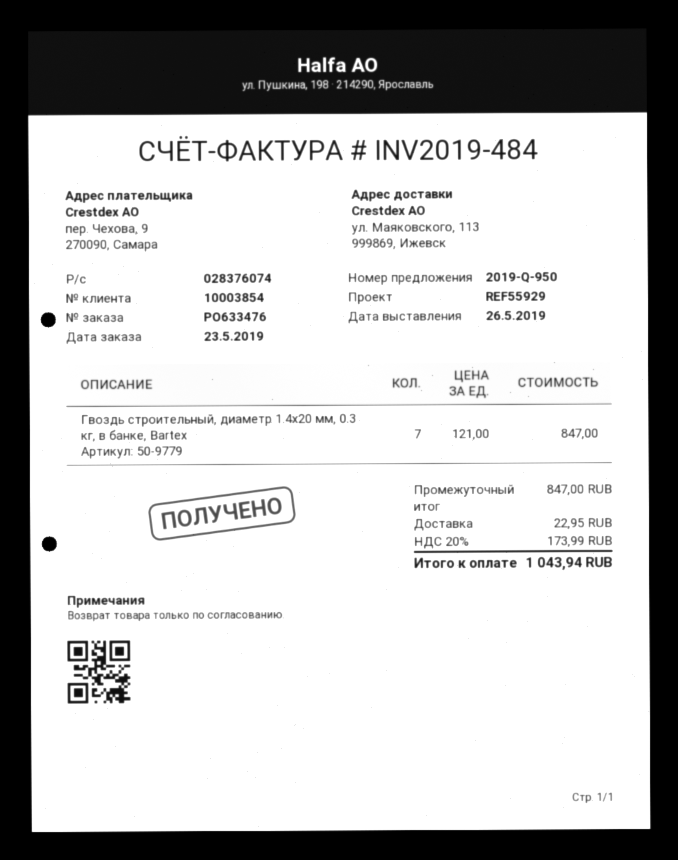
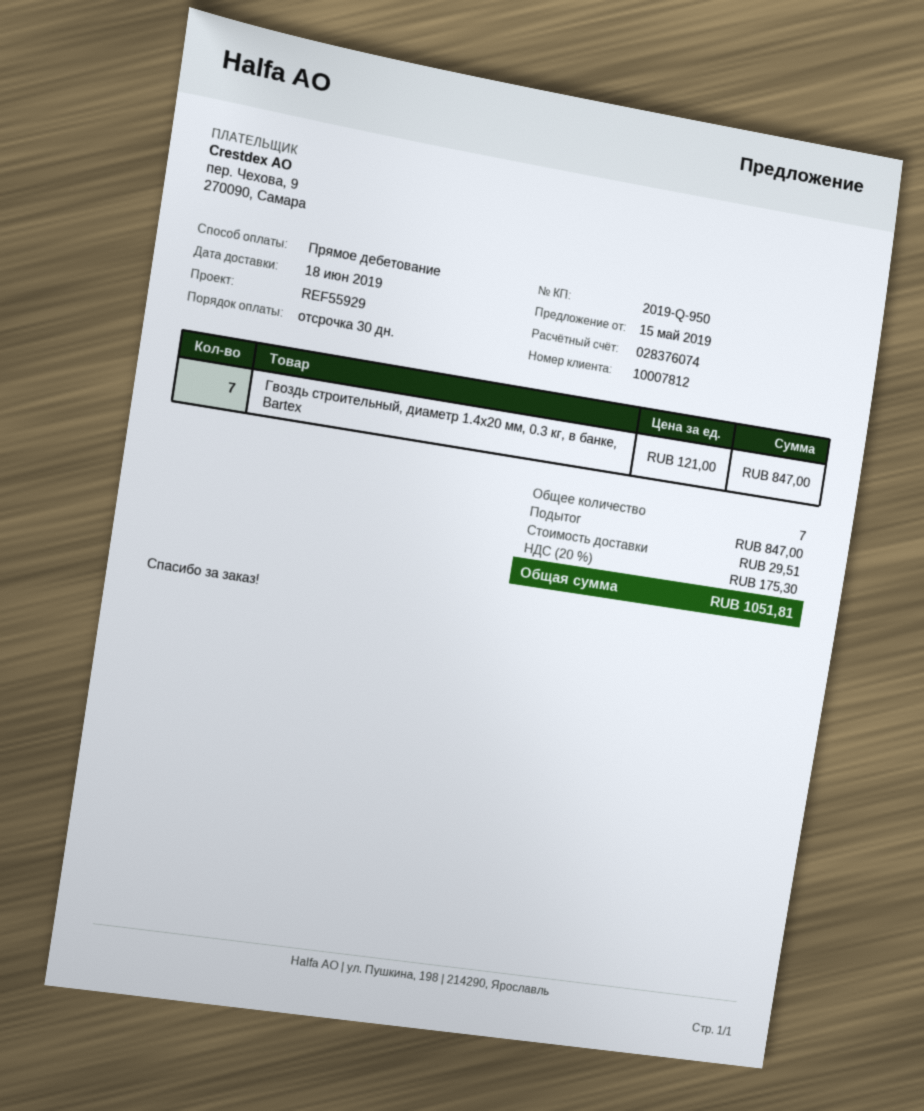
customer number: 10003854 -> 10007812
shipping: 22.95 -> 29.51
tax: 20% = 173.99 -> 20% = 175.30
total: 1043.94 -> 1051.81

